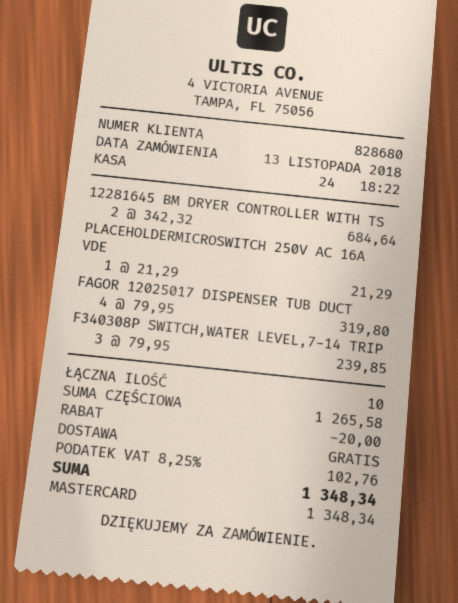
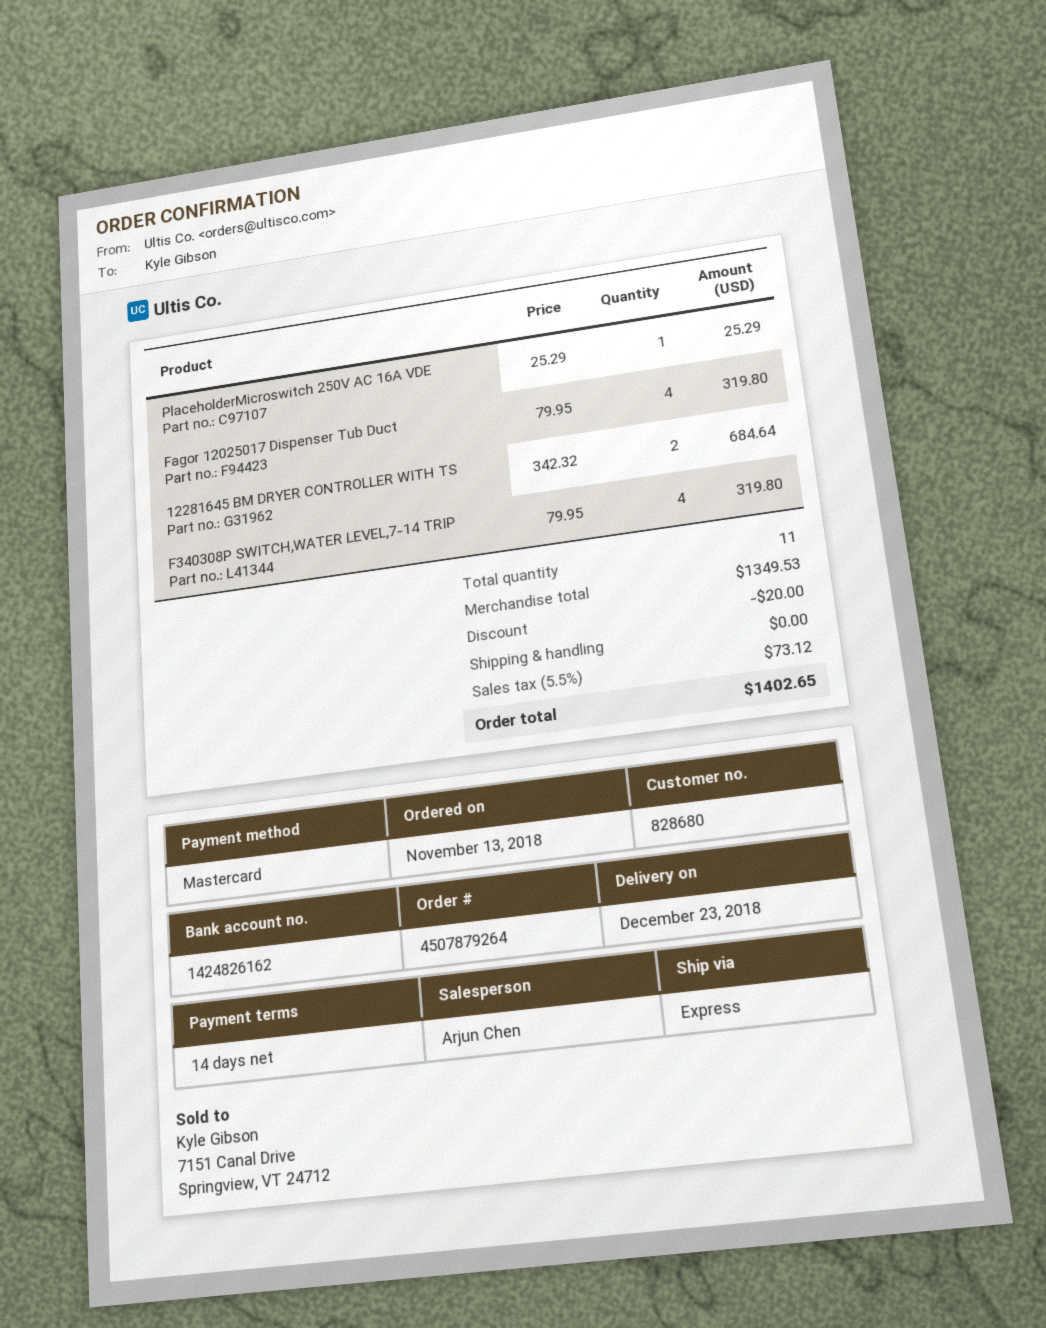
PLACEHOLDERMICROSWITCH 250V AC 16A VDE: 1 x 21.29 = 21.29 -> 1 x 25.29 = 25.29
F340308P SWITCH,WATER LEVEL,7-14 TRIP: 3 x 79.95 = 239.85 -> 4 x 79.95 = 319.80
total quantity: 10 -> 11
subtotal: 1265.58 -> 1349.53
tax: 8.25% = 102.76 -> 5.5% = 73.12
total: 1348.34 -> 1402.65

